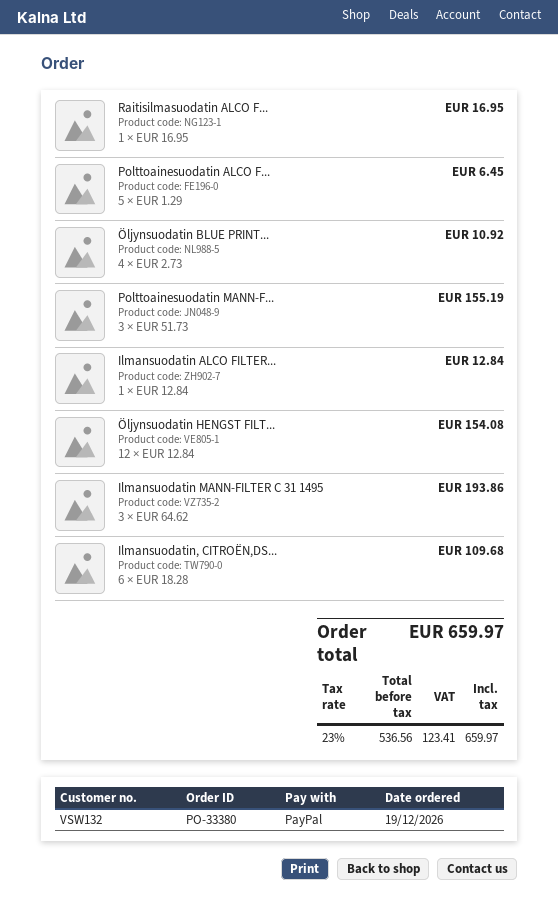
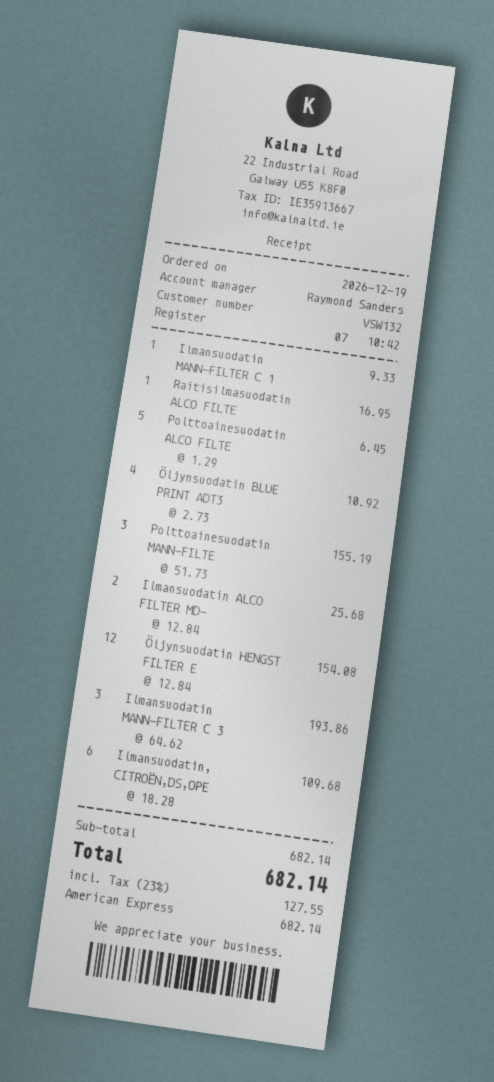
payment method: PayPal -> American Express
Ilmansuodatin ALCO FILTER...: 1 x 12.84 = 12.84 -> 2 x 12.84 = 25.68
Ilmansuodatin MANN-FILTER C 1: none -> 1 x 9.33 = 9.33
tax: 23% = 123.41 -> 23% = 127.55
total: 659.97 -> 682.14

